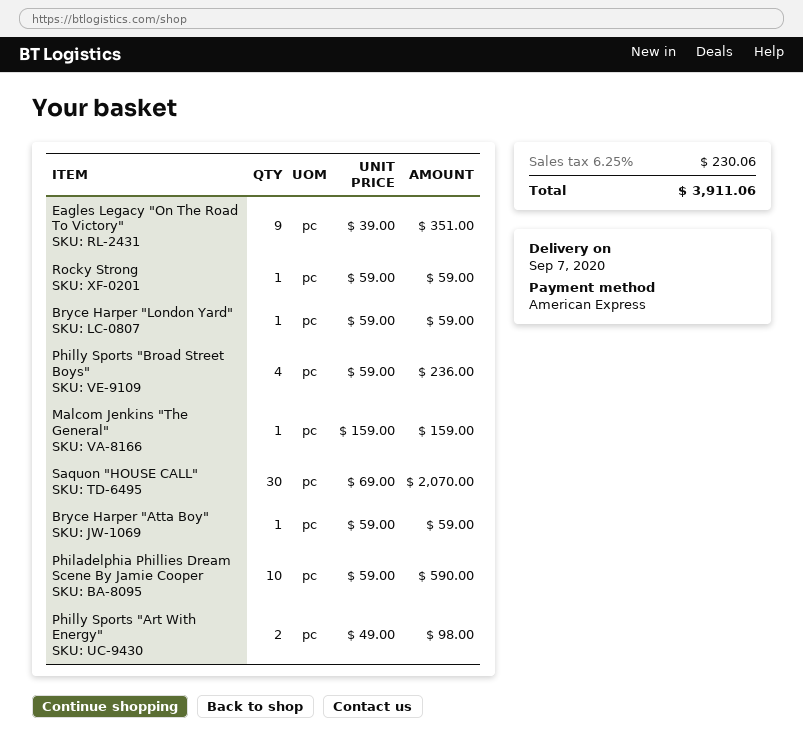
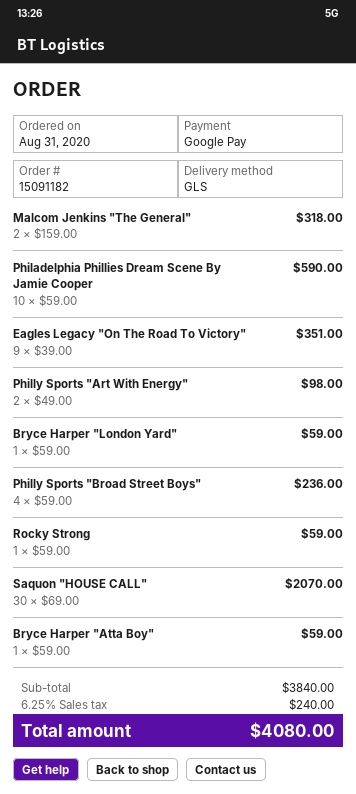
payment method: American Express -> Google Pay
Malcom Jenkins "The General": 1 x 159.00 = 159.00 -> 2 x 159.00 = 318.00
tax: 6.25% = 230.06 -> 6.25% = 240.00
total: 3911.06 -> 4080.00

